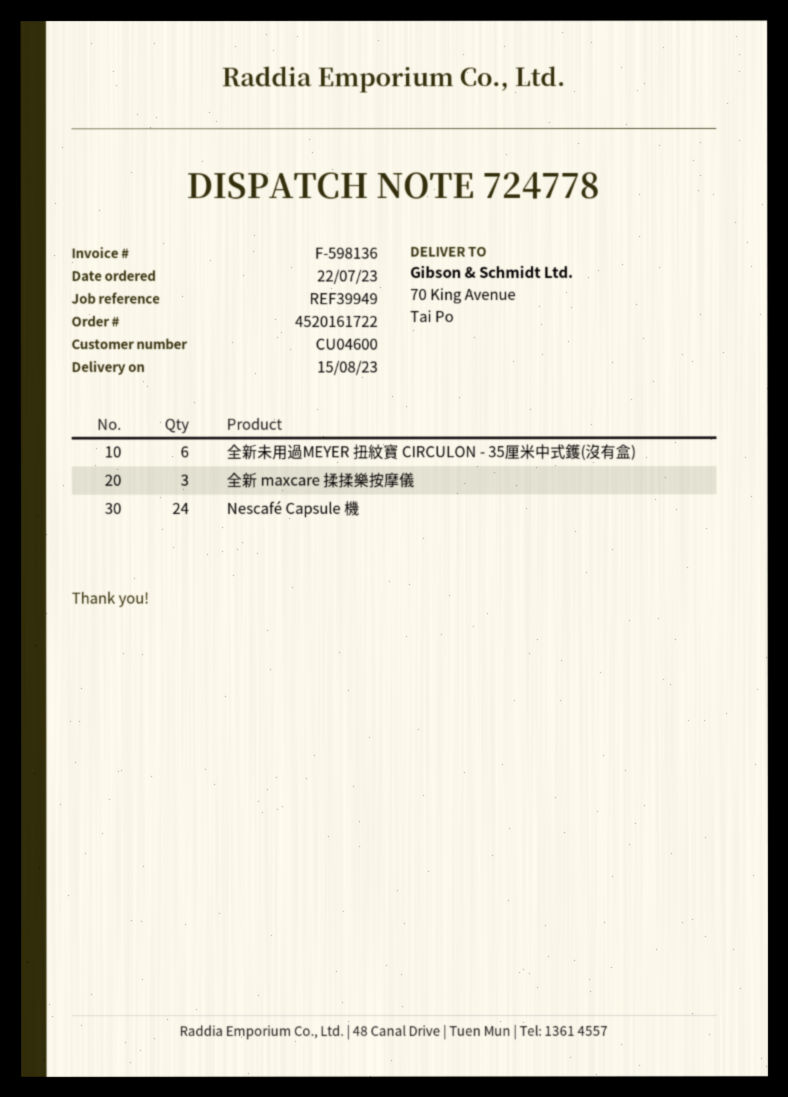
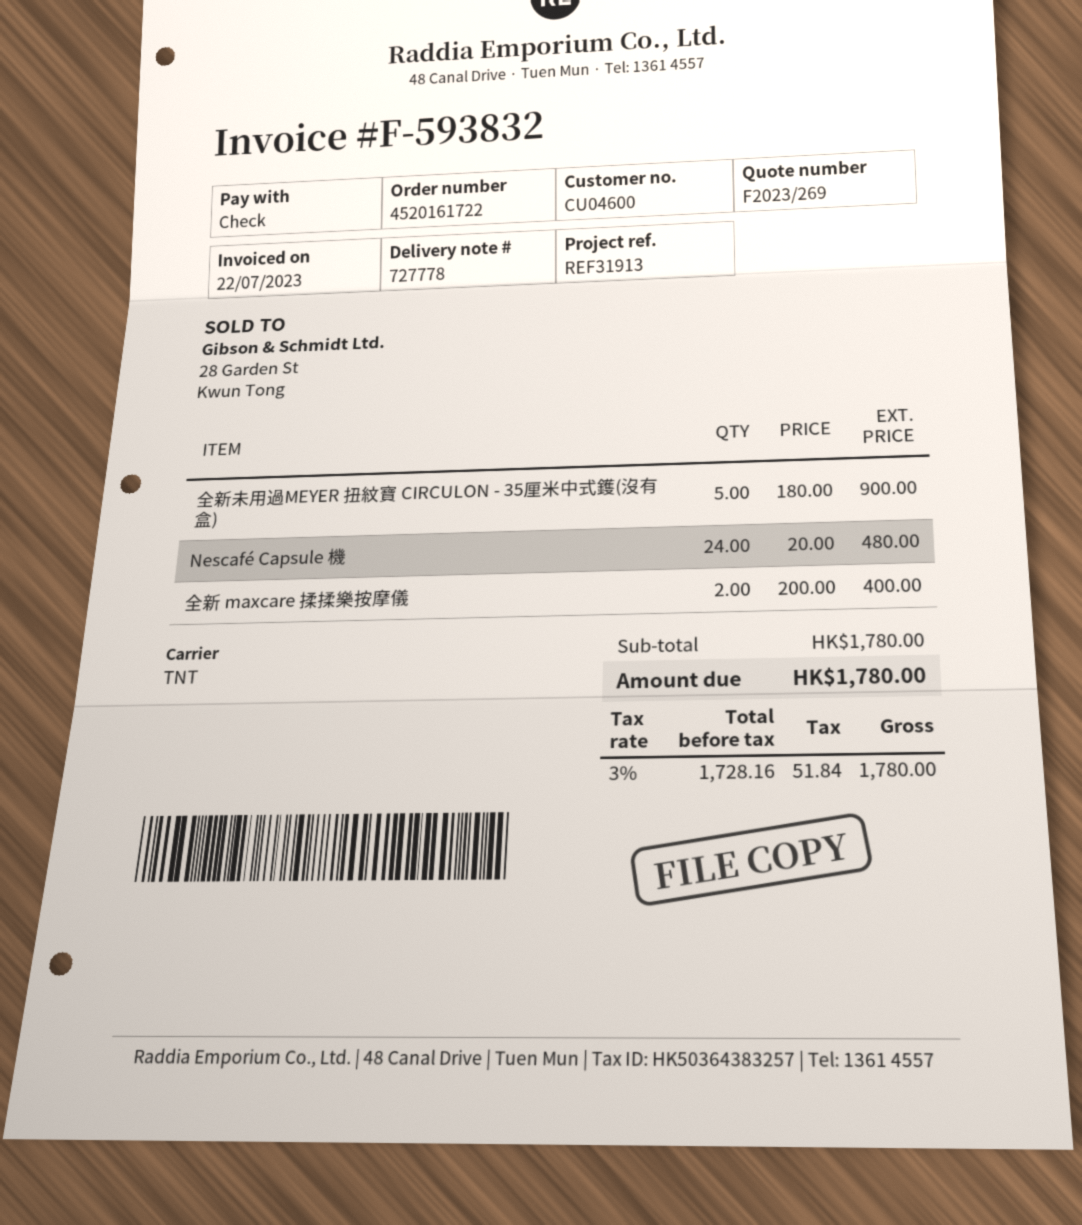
delivery note number: 724778 -> 727778
invoice number: F-598136 -> F-593832
reference: REF39949 -> REF31913
全新未用過MEYER 扭紋寶 CIRCULON - 35厘米中式鑊(沒有盒): 6 -> 5
全新 maxcare 揉揉樂按摩儀: 3 -> 2

